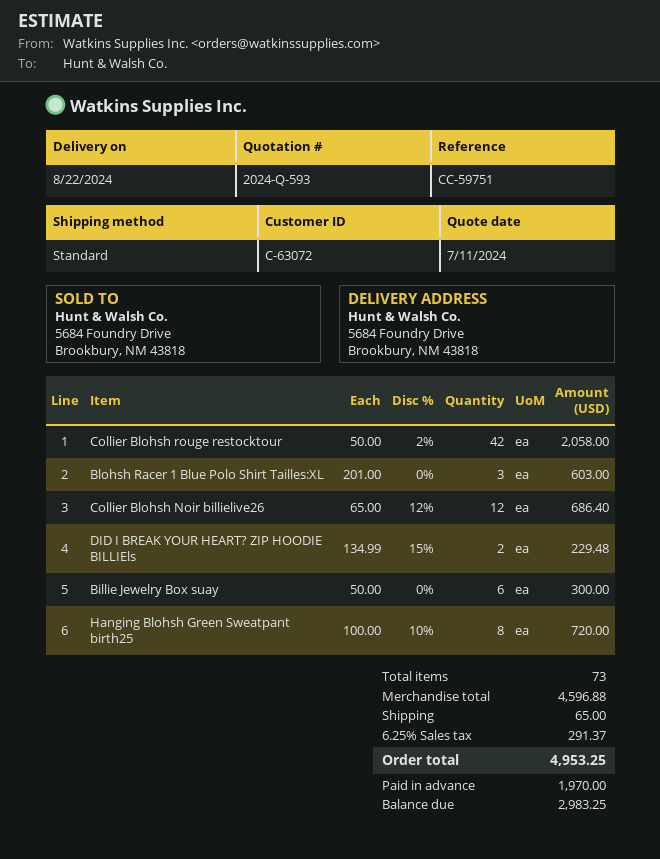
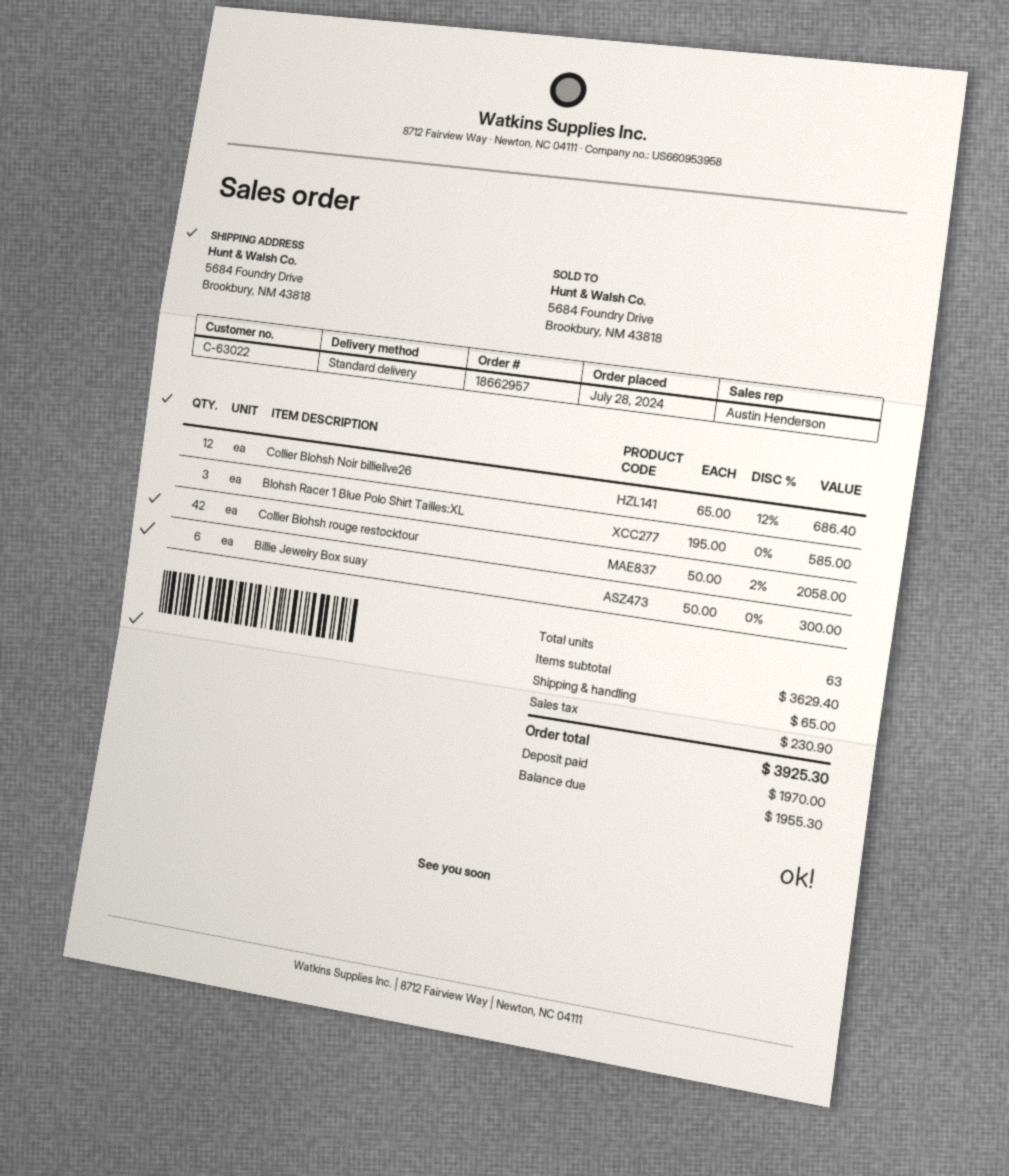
customer number: C-63072 -> C-63022
Blohsh Racer 1 Blue Polo Shirt Tailles:XL: 3 x 201.00 = 603.00 -> 3 x 195.00 = 585.00
DID I BREAK YOUR HEART? ZIP HOODIE BILLIEls: 2 x 134.99 - 15% = 229.48 -> none
Hanging Blohsh Green Sweatpant birth25: 8 x 100.00 - 10% = 720.00 -> none
total quantity: 73 -> 63
subtotal: 4596.88 -> 3629.40
tax: 291.37 -> 230.90
total: 4953.25 -> 3925.30
balance: 2983.25 -> 1955.30

